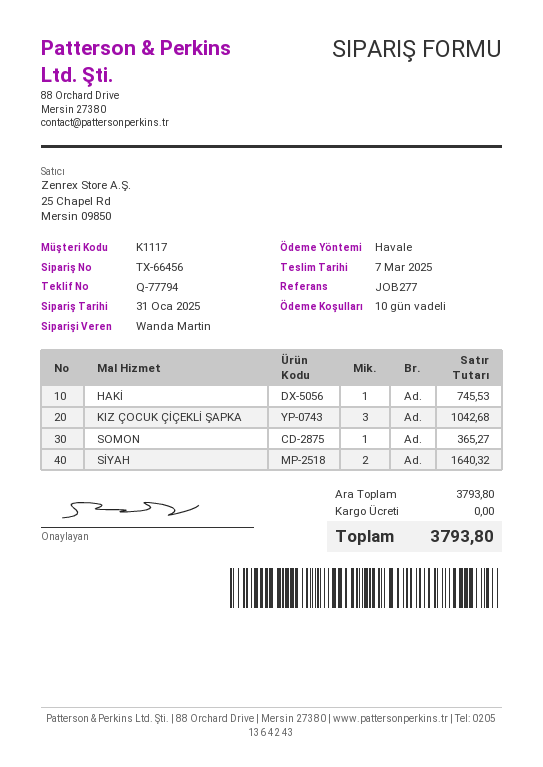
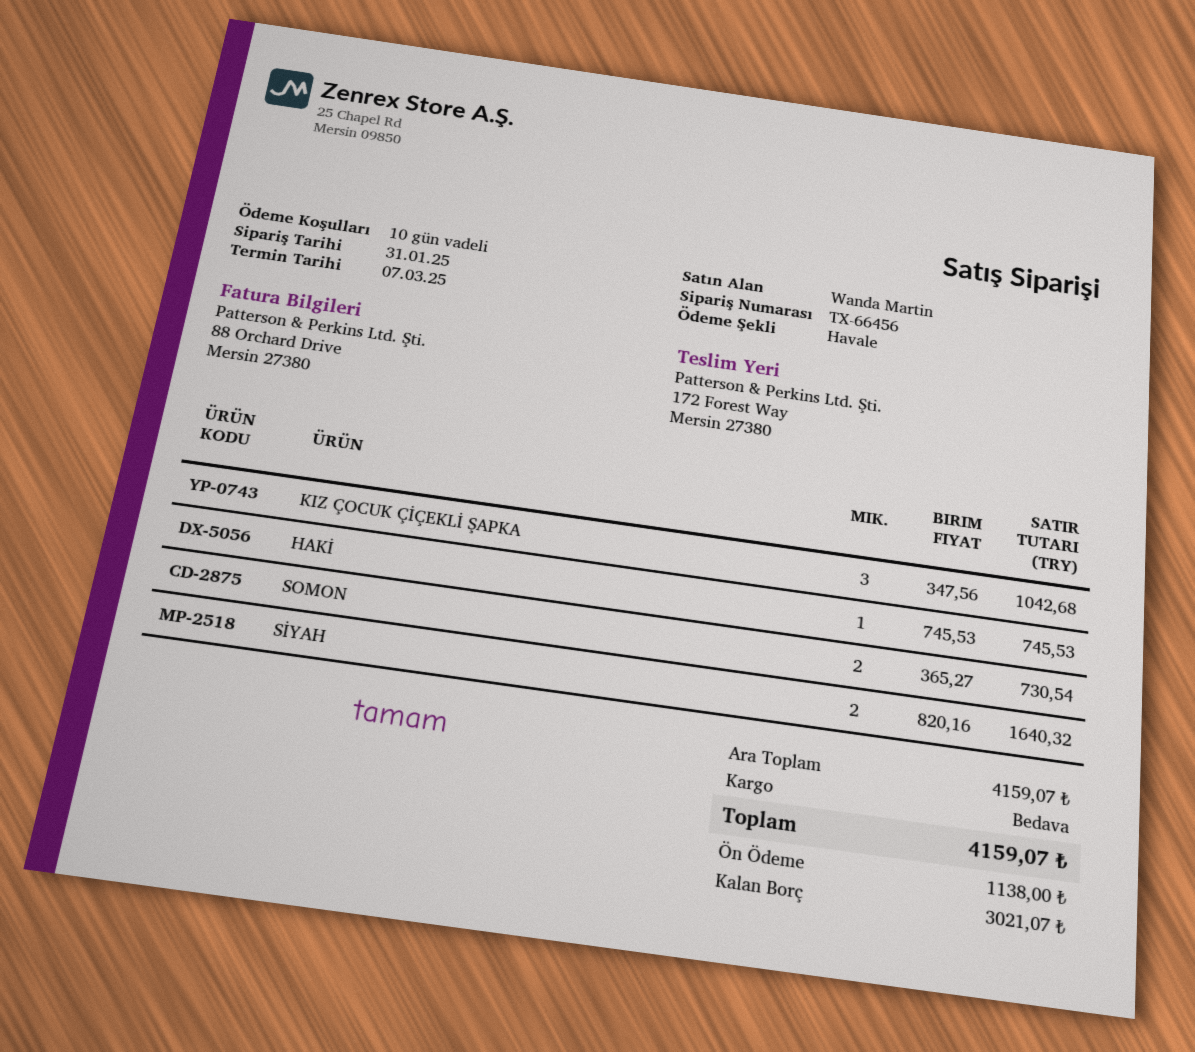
SOMON: 1 for 365.27 -> 2 for 730.54
subtotal: 3793.80 -> 4159.07
total: 3793.80 -> 4159.07

